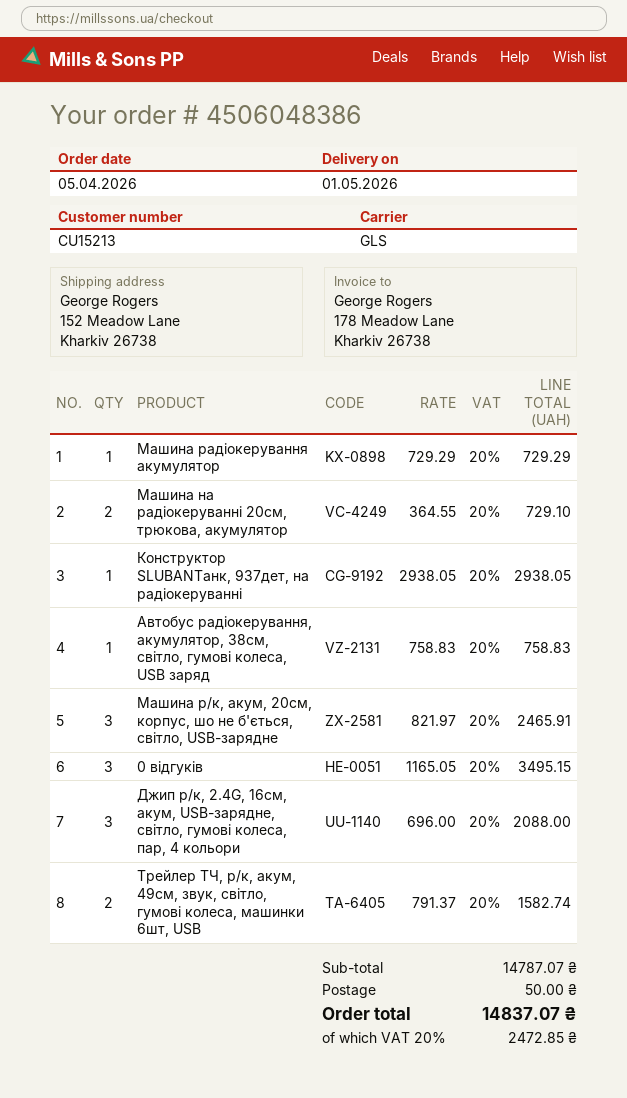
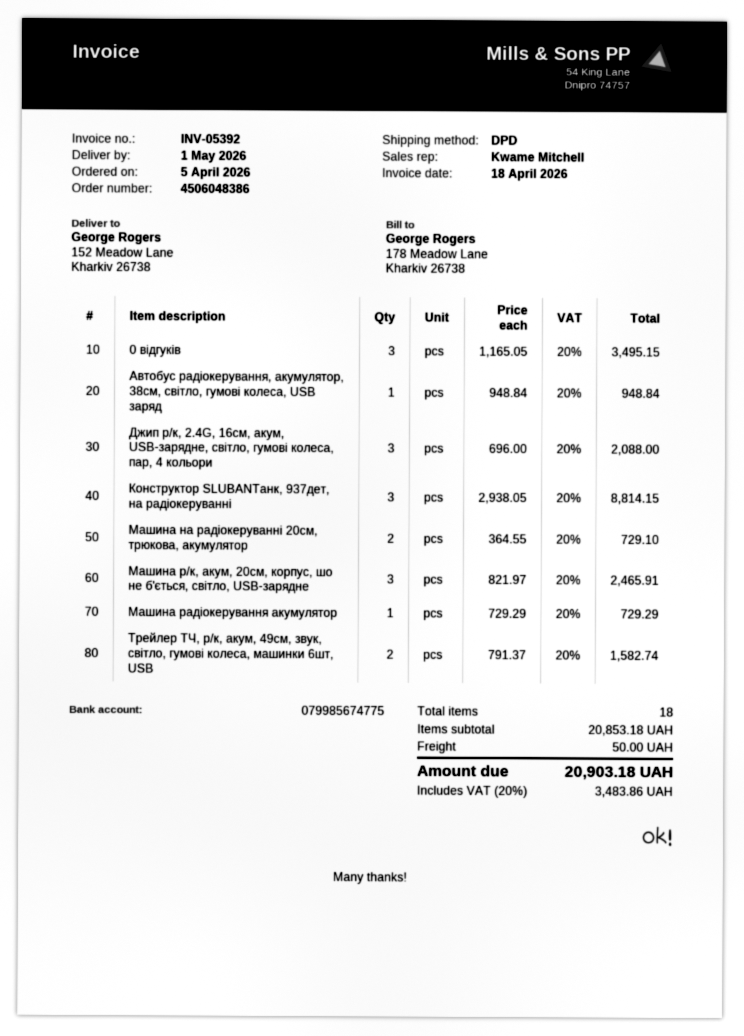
shipping method: GLS -> DPD
Конструктор SLUBANТанк, 937дет, на радіокеруванні: 1 x 2938.05 = 2938.05 -> 3 x 2938.05 = 8814.15
Автобус радіокерування, акумулятор, 38см, світло, гумові колеса, USB заряд: 1 x 758.83 = 758.83 -> 1 x 948.84 = 948.84
subtotal: 14787.07 -> 20853.18
tax: 20% = 2472.85 -> 20% = 3483.86
total: 14837.07 -> 20903.18

